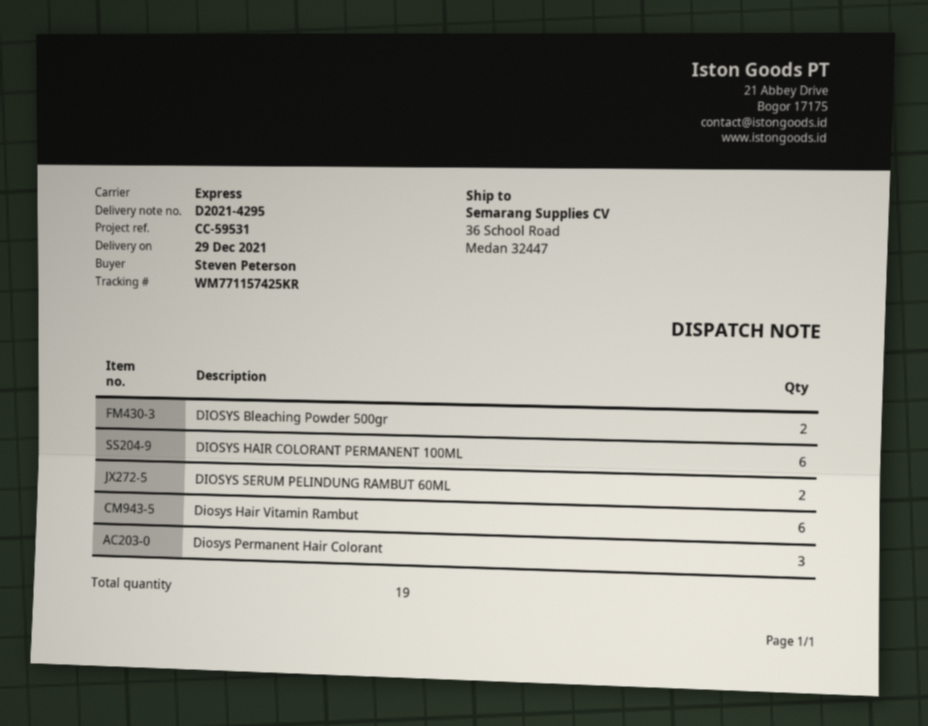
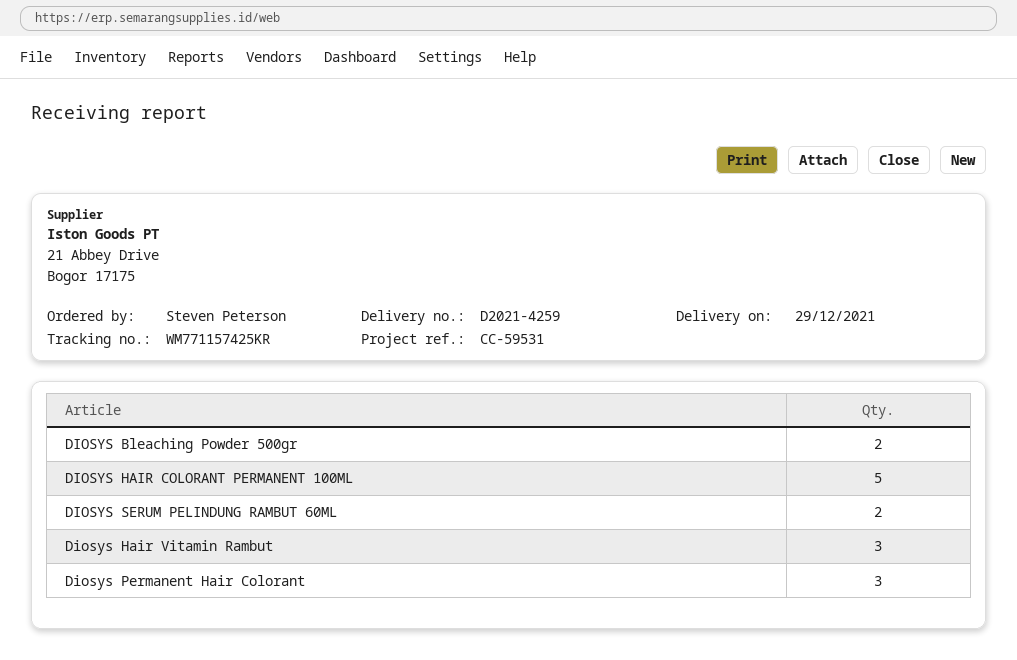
delivery note number: D2021-4295 -> D2021-4259
DIOSYS HAIR COLORANT PERMANENT 100ML: 6 -> 5
Diosys Hair Vitamin Rambut: 6 -> 3

